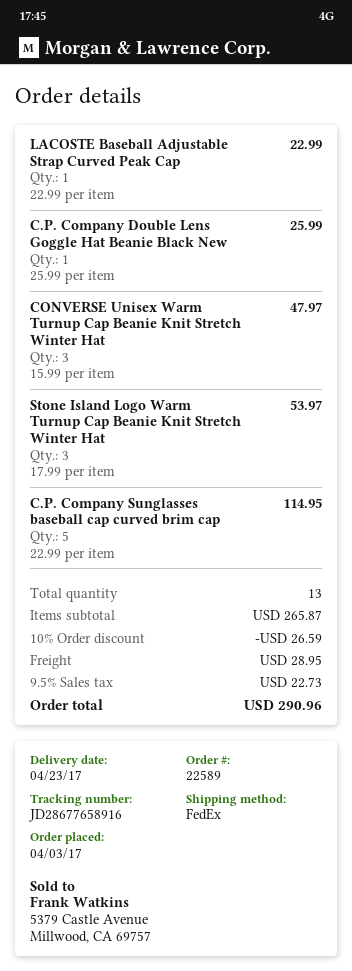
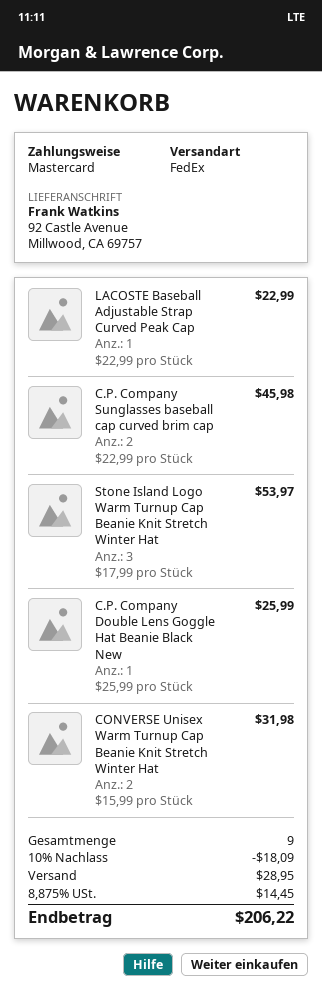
CONVERSE Unisex Warm Turnup Cap Beanie Knit Stretch Winter Hat: 3 x 15.99 = 47.97 -> 2 x 15.99 = 31.98
C.P. Company Sunglasses baseball cap curved brim cap: 5 x 22.99 = 114.95 -> 2 x 22.99 = 45.98
total quantity: 13 -> 9
discount: 10% = 26.59 -> 10% = 18.09
tax: 9.5% = 22.73 -> 8.875% = 14.45
total: 290.96 -> 206.22

